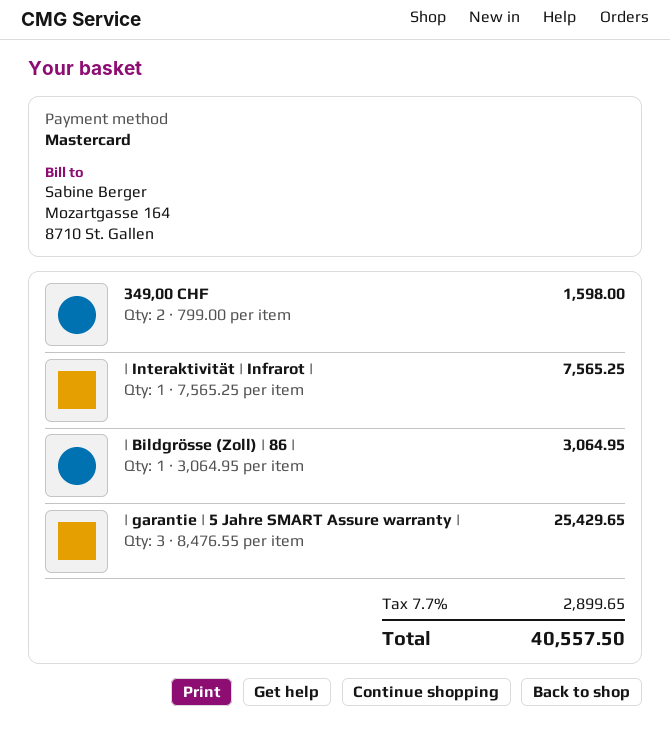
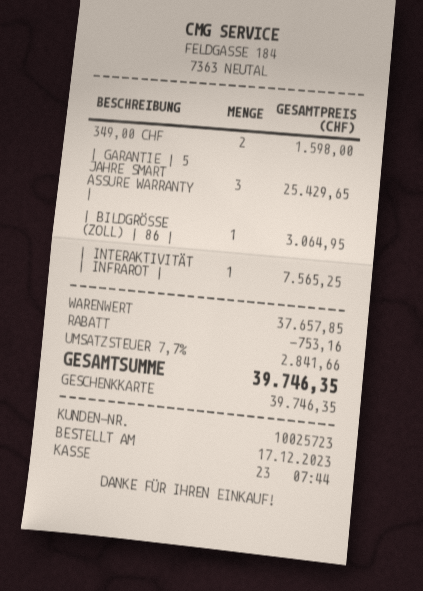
payment method: Mastercard -> gift card
discount: none -> 753.16
tax: 7.7% = 2899.65 -> 7.7% = 2841.66
total: 40557.50 -> 39746.35

